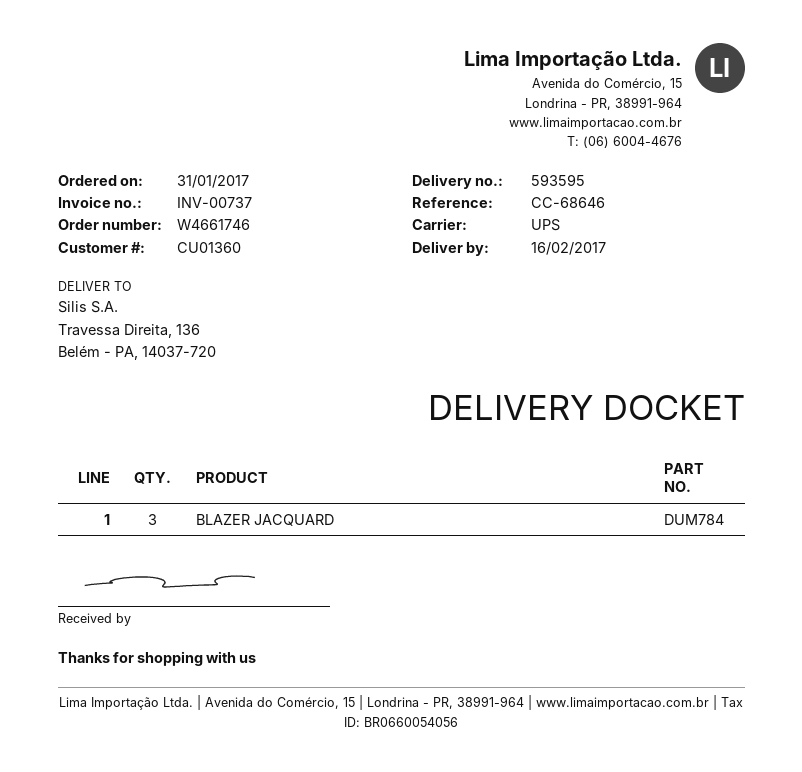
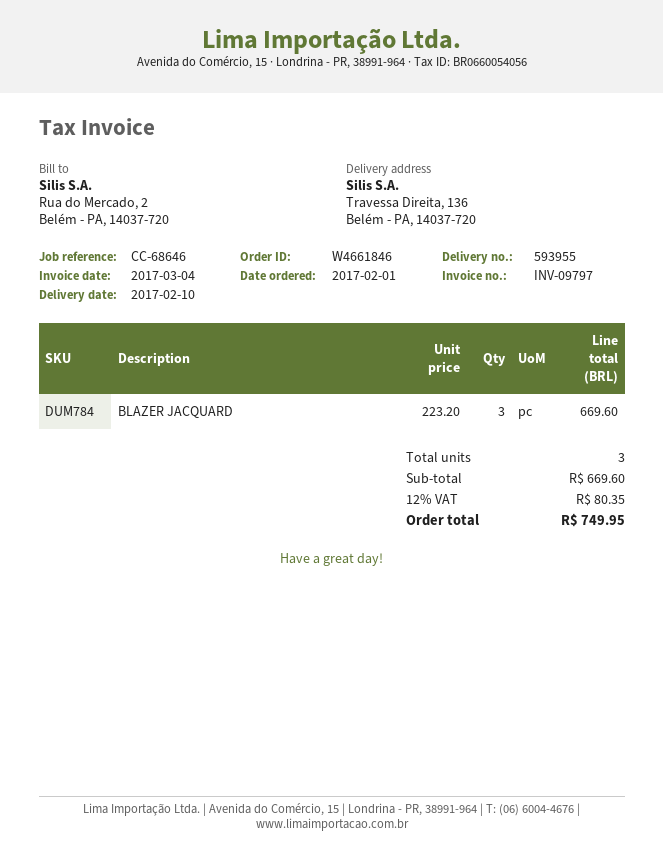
order number: W4661746 -> W4661846
order date: 2017-01-31 -> 2017-02-01
delivery note number: 593595 -> 593955
delivery date: 2017-02-16 -> 2017-02-10
invoice number: INV-00737 -> INV-09797

